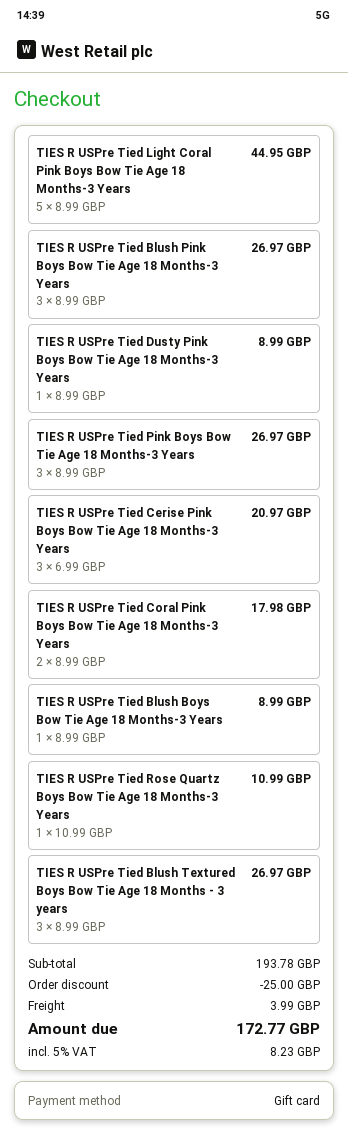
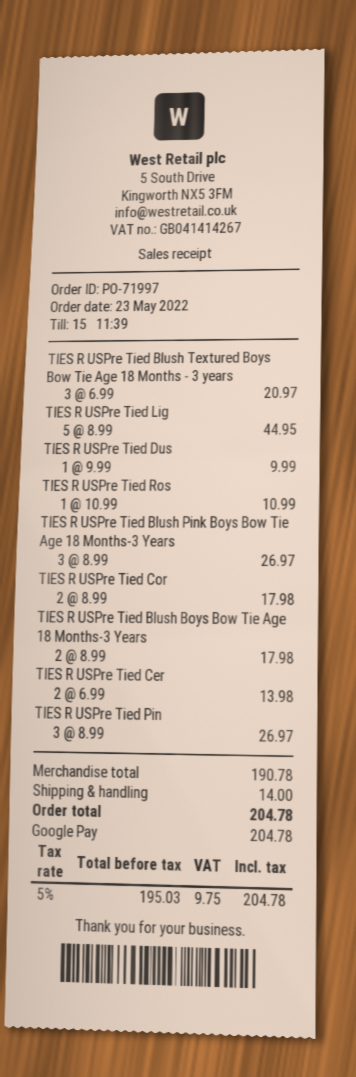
payment method: gift card -> Google Pay
TIES R USPre Tied Dusty Pink Boys Bow Tie Age 18 Months-3 Years: 1 x 8.99 = 8.99 -> 1 x 9.99 = 9.99
TIES R USPre Tied Cerise Pink Boys Bow Tie Age 18 Months-3 Years: 3 x 6.99 = 20.97 -> 2 x 6.99 = 13.98
TIES R USPre Tied Blush Boys Bow Tie Age 18 Months-3 Years: 1 x 8.99 = 8.99 -> 2 x 8.99 = 17.98
TIES R USPre Tied Blush Textured Boys Bow Tie Age 18 Months - 3 years: 3 x 8.99 = 26.97 -> 3 x 6.99 = 20.97
subtotal: 193.78 -> 190.78
discount: 25.00 -> none
shipping: 3.99 -> 14.00
tax: 5% = 8.23 -> 5% = 9.75
total: 172.77 -> 204.78

